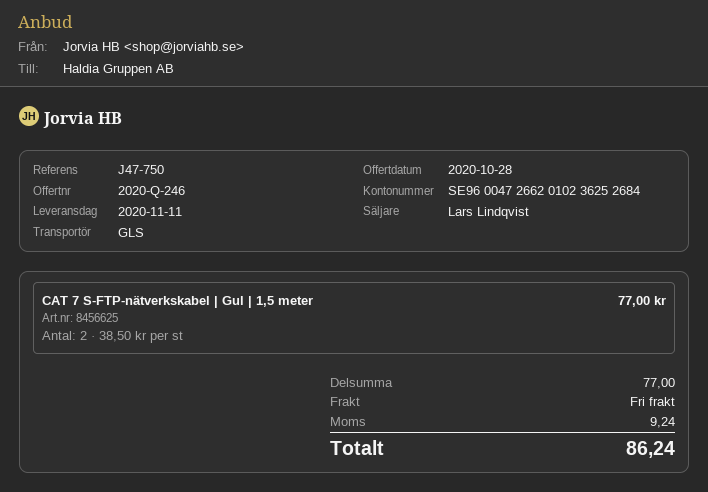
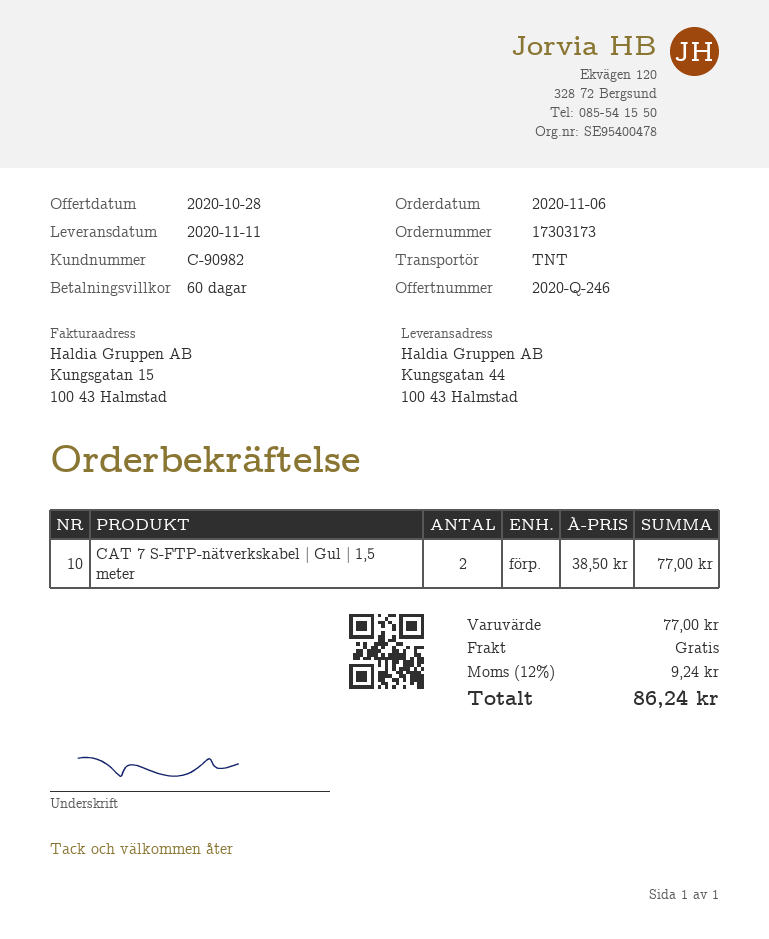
shipping method: GLS -> TNT

